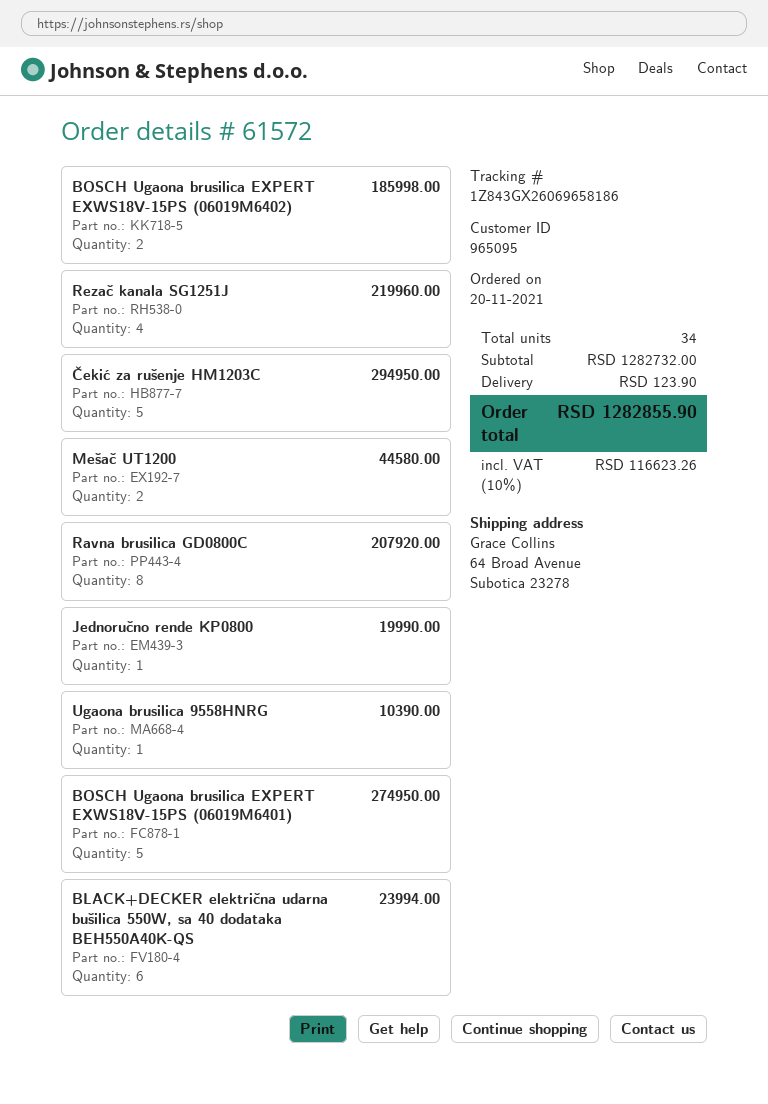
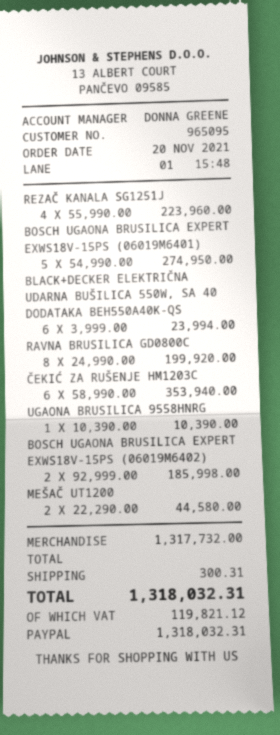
Rezač kanala SG1251J: 4 for 219960.00 -> 4 for 223960.00
Čekić za rušenje HM1203C: 5 for 294950.00 -> 6 for 353940.00
Ravna brusilica GD0800C: 8 for 207920.00 -> 8 for 199920.00
Jednoručno rende KP0800: 1 for 19990.00 -> none
subtotal: 1282732.00 -> 1317732.00
shipping: 123.90 -> 300.31
tax: 116623.26 -> 119821.12
total: 1282855.90 -> 1318032.31

